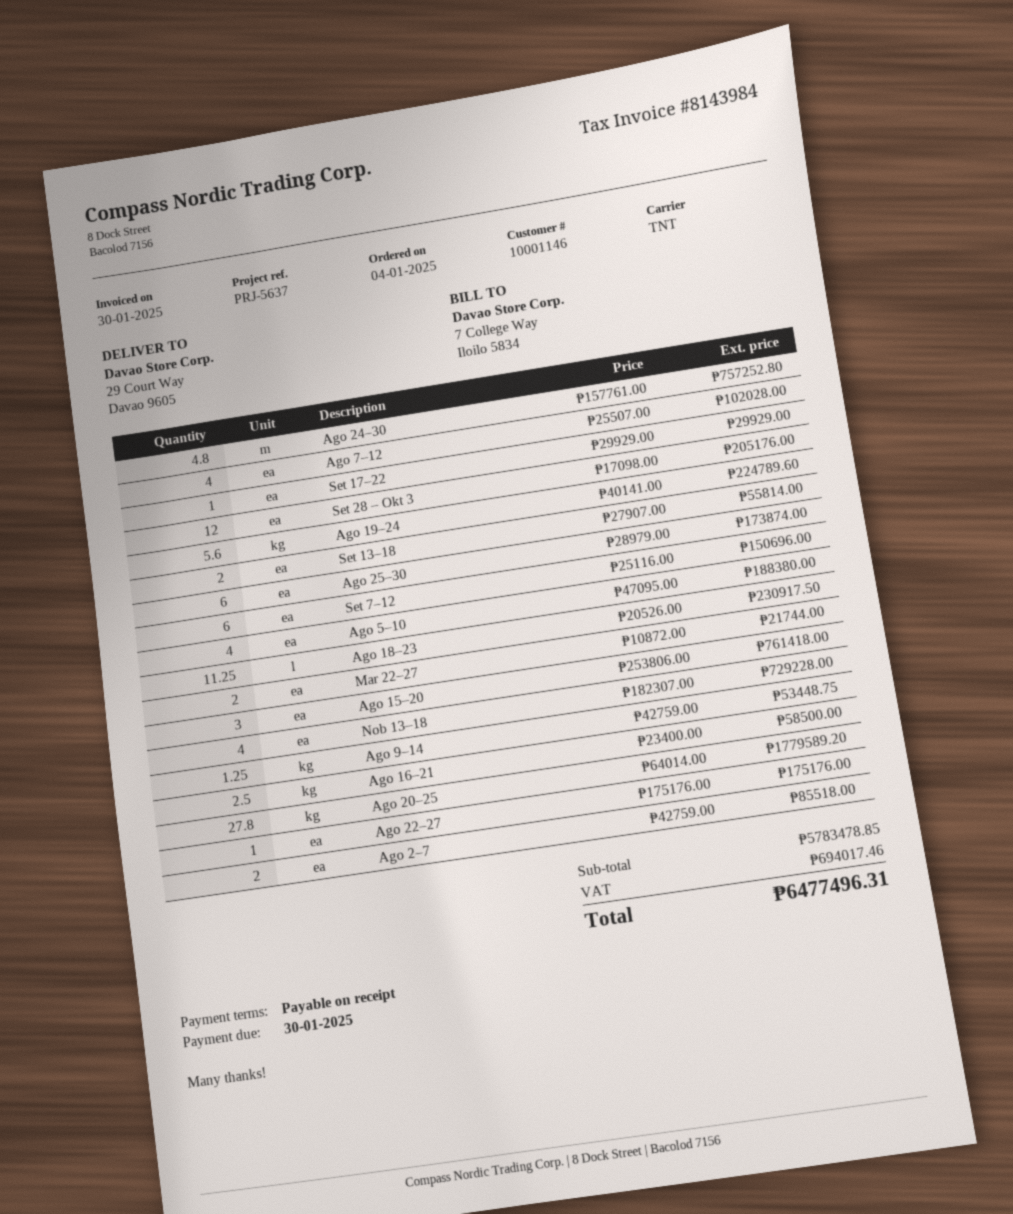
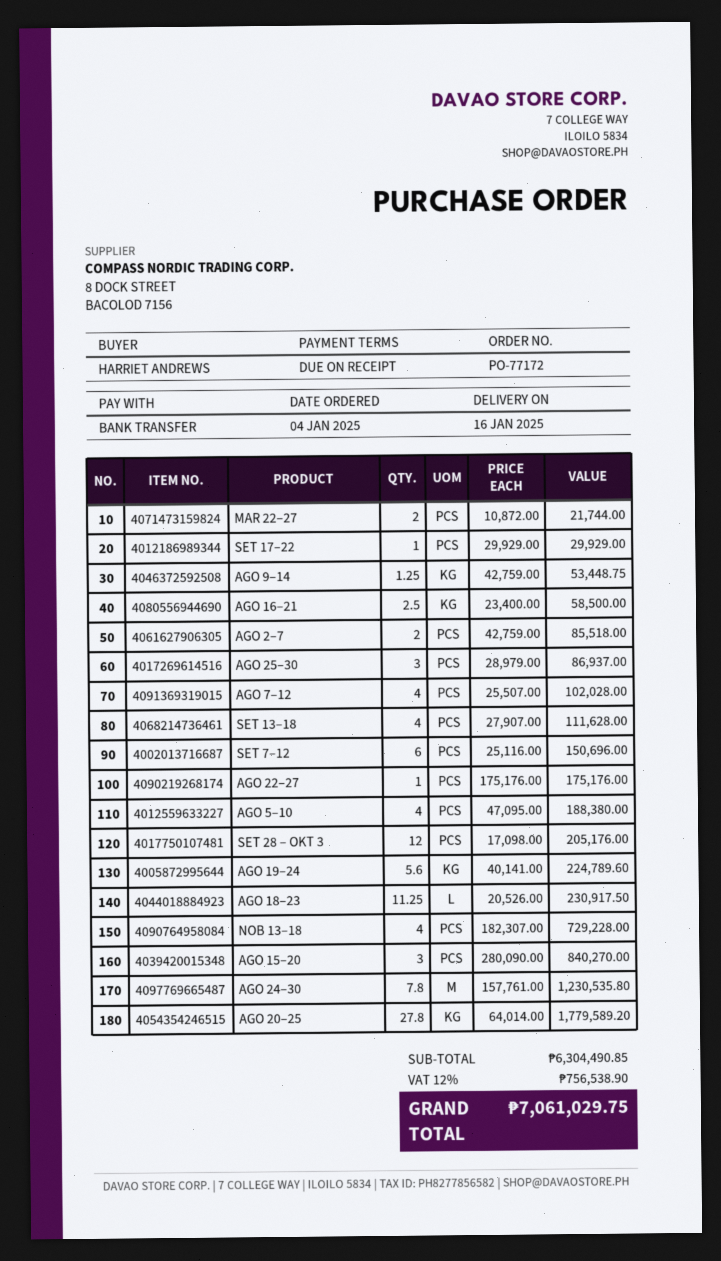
Ago 24–30: 4.8 x 157761.00 = 757252.80 -> 7.8 x 157761.00 = 1230535.80
Set 13–18: 2 x 27907.00 = 55814.00 -> 4 x 27907.00 = 111628.00
Ago 25–30: 6 x 28979.00 = 173874.00 -> 3 x 28979.00 = 86937.00
Ago 15–20: 3 x 253806.00 = 761418.00 -> 3 x 280090.00 = 840270.00
subtotal: 5783478.85 -> 6304490.85
tax: 694017.46 -> 756538.90
total: 6477496.31 -> 7061029.75

